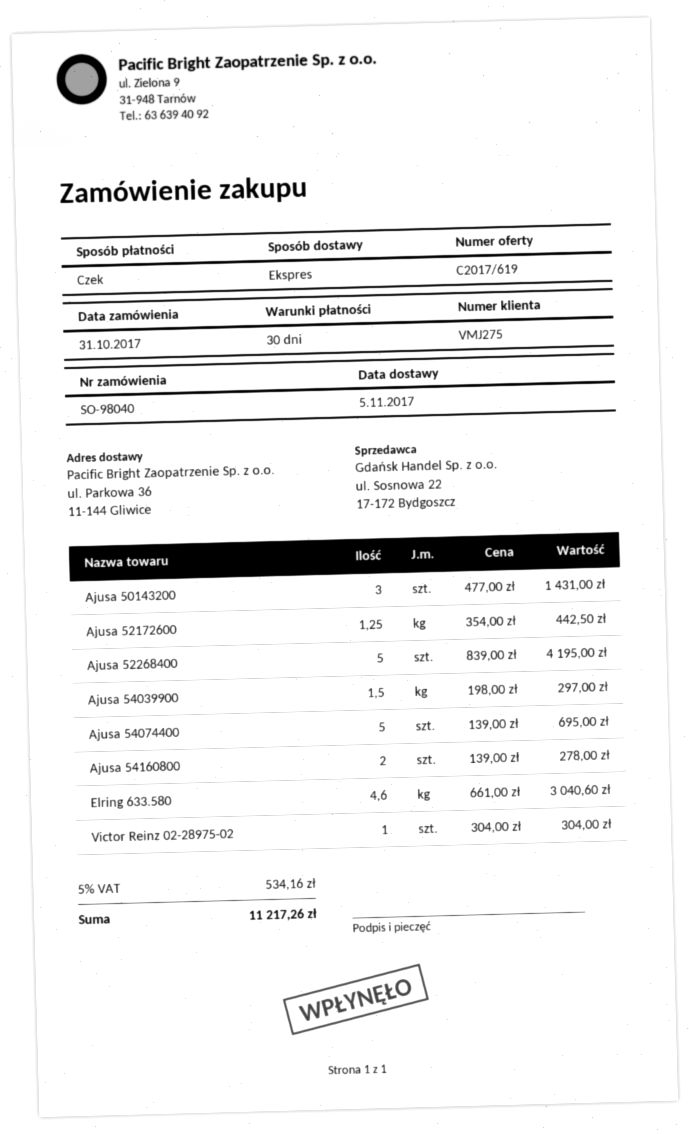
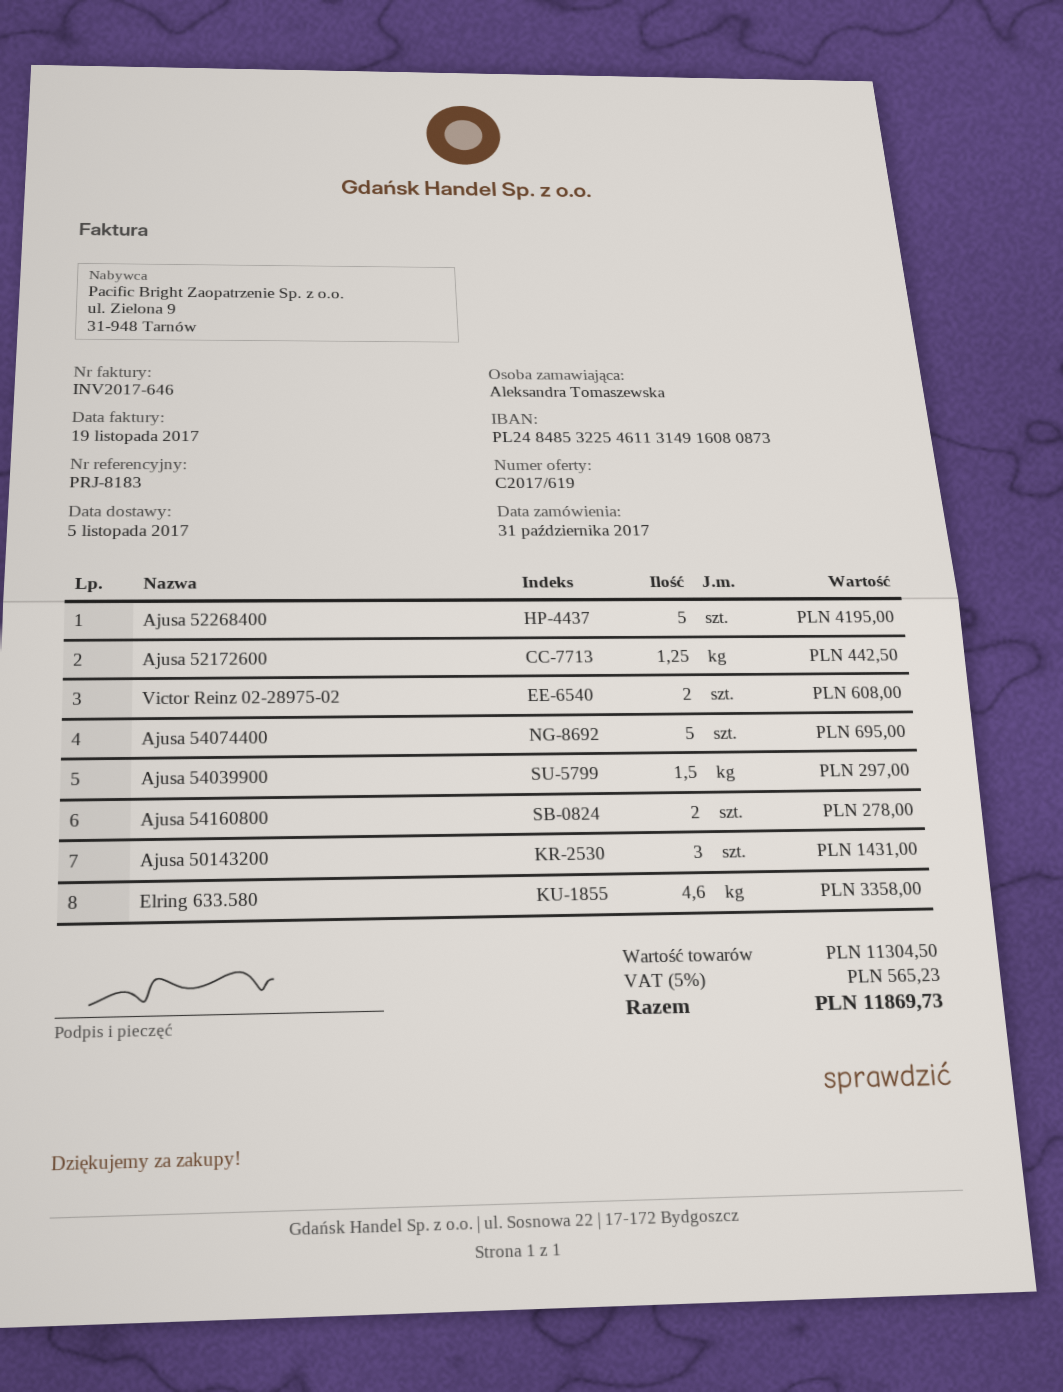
Elring 633.580: 4.6 for 3040.60 -> 4.6 for 3358.00
Victor Reinz 02-28975-02: 1 for 304.00 -> 2 for 608.00
tax: 5% = 534.16 -> 5% = 565.23
total: 11217.26 -> 11869.73

